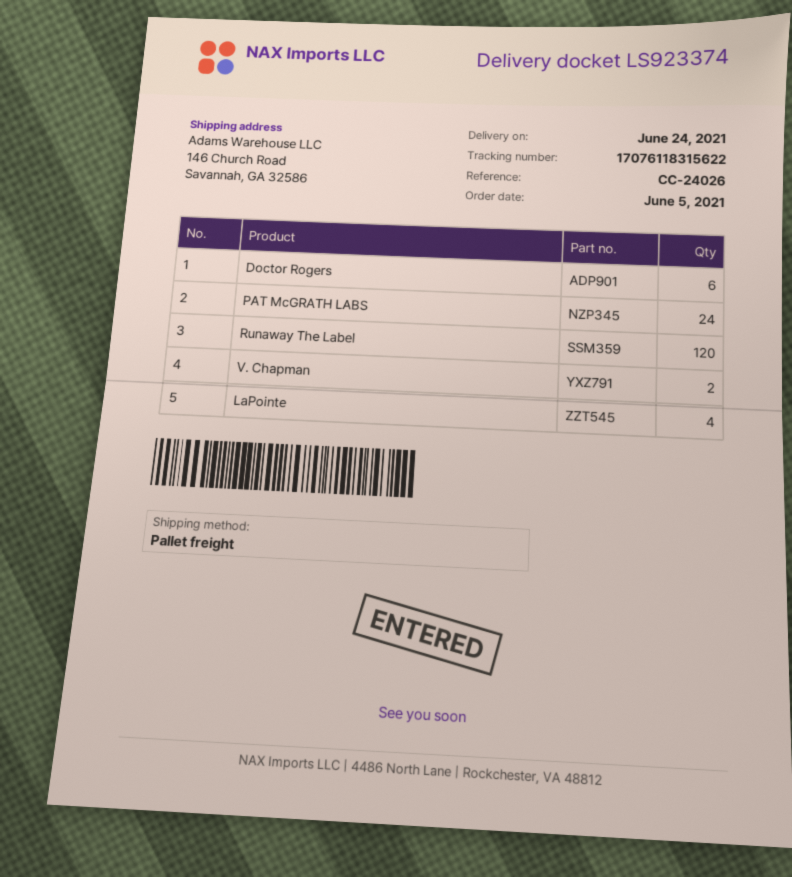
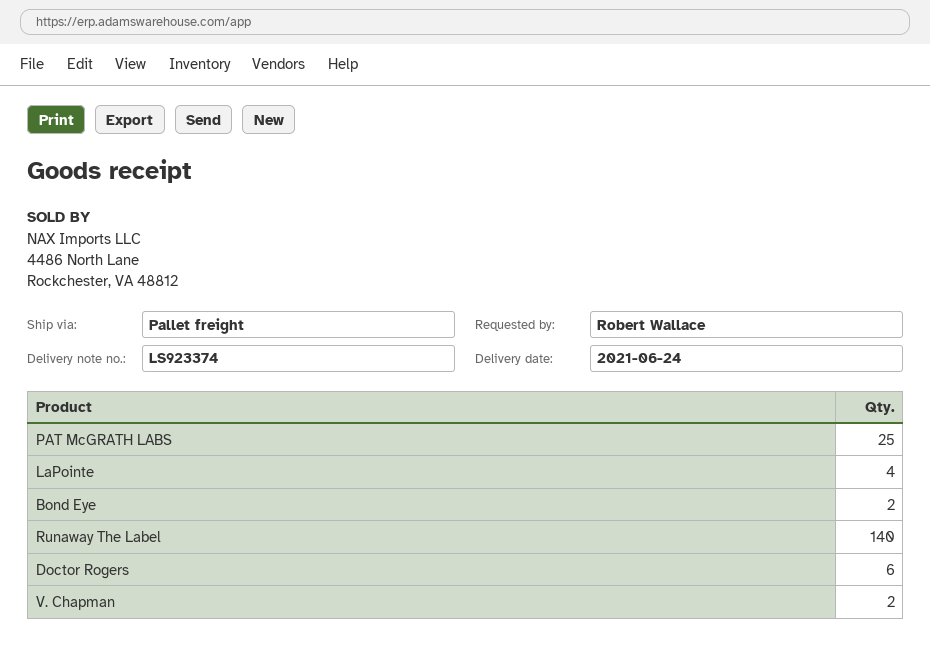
PAT McGRATH LABS: 24 -> 25
Runaway The Label: 120 -> 140
Bond Eye: none -> 2

